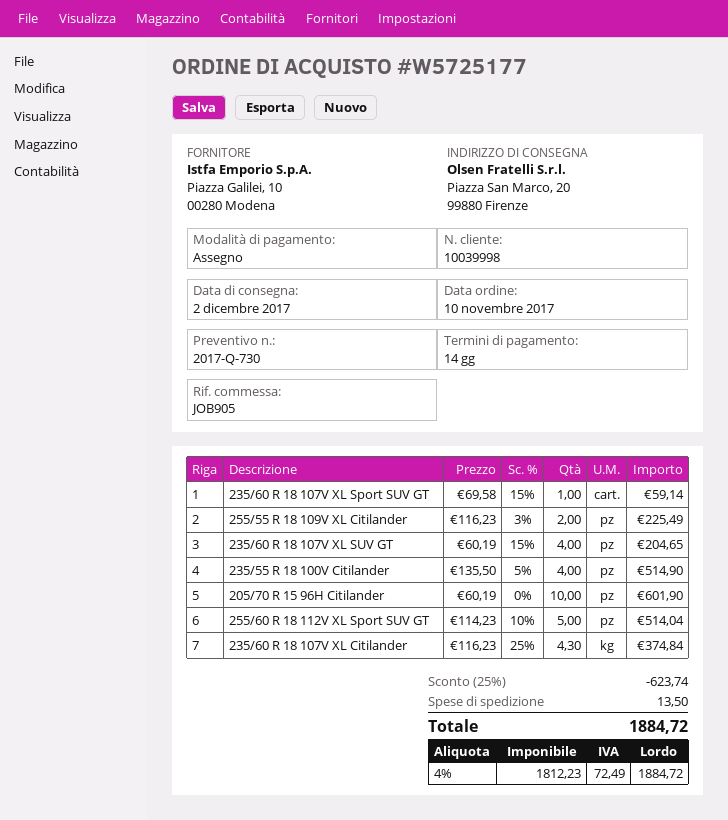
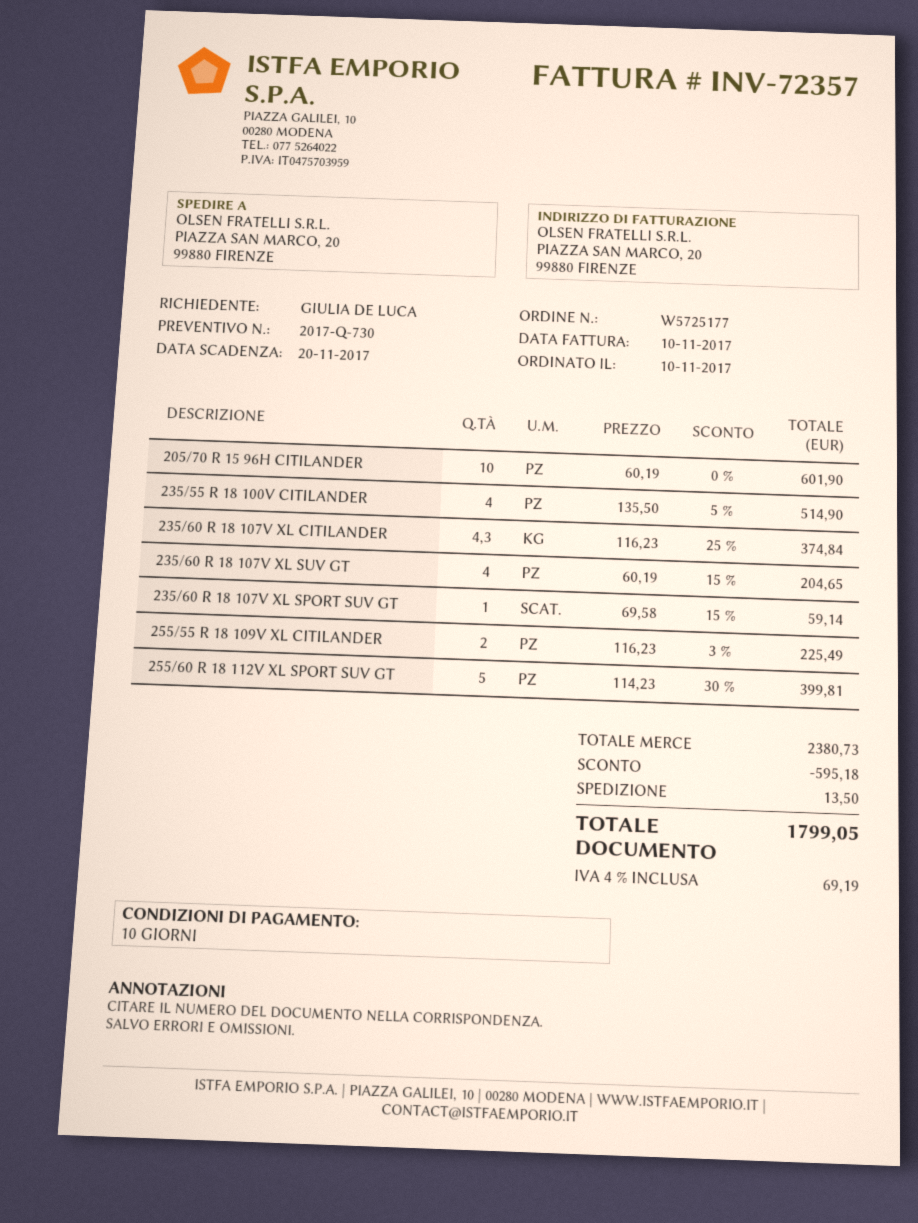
payment terms: 14 days -> 10 days
255/60 R 18 112V XL Sport SUV GT: 5 x 114.23 - 10% = 514.04 -> 5 x 114.23 - 30% = 399.81
discount: 623.74 -> 595.18
tax: 4% = 72.49 -> 4% = 69.19
total: 1884.72 -> 1799.05

